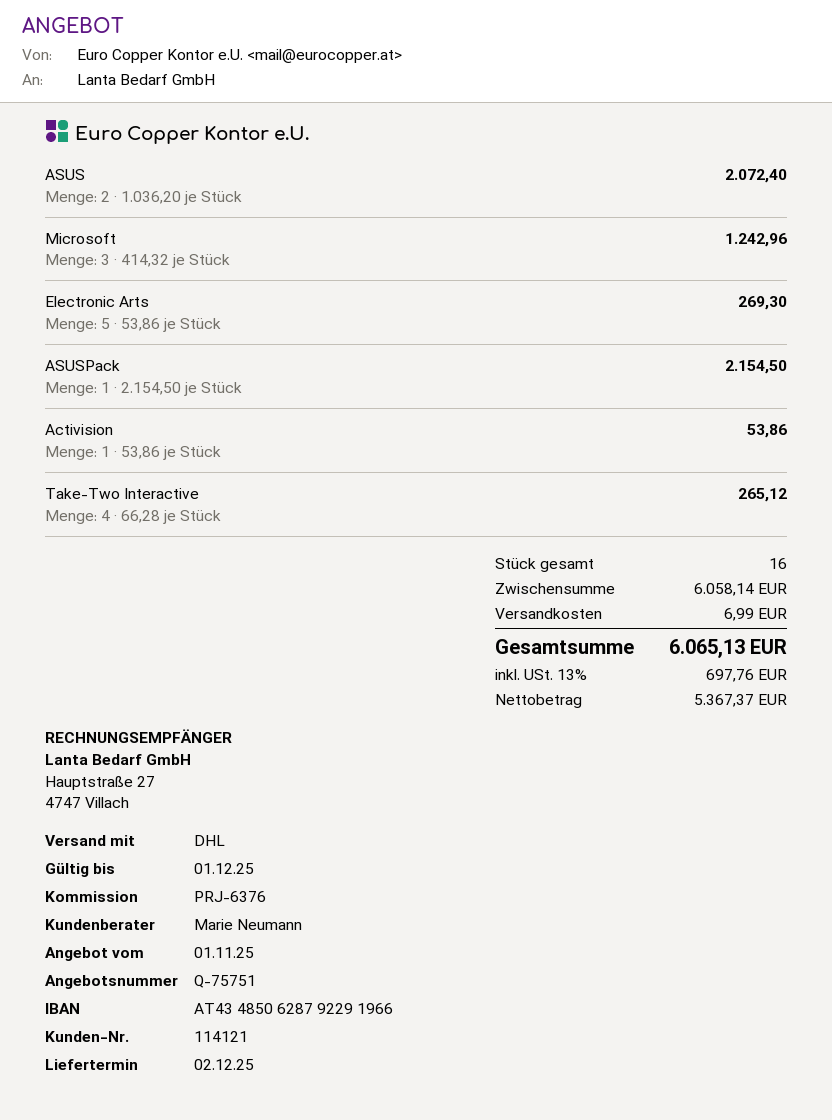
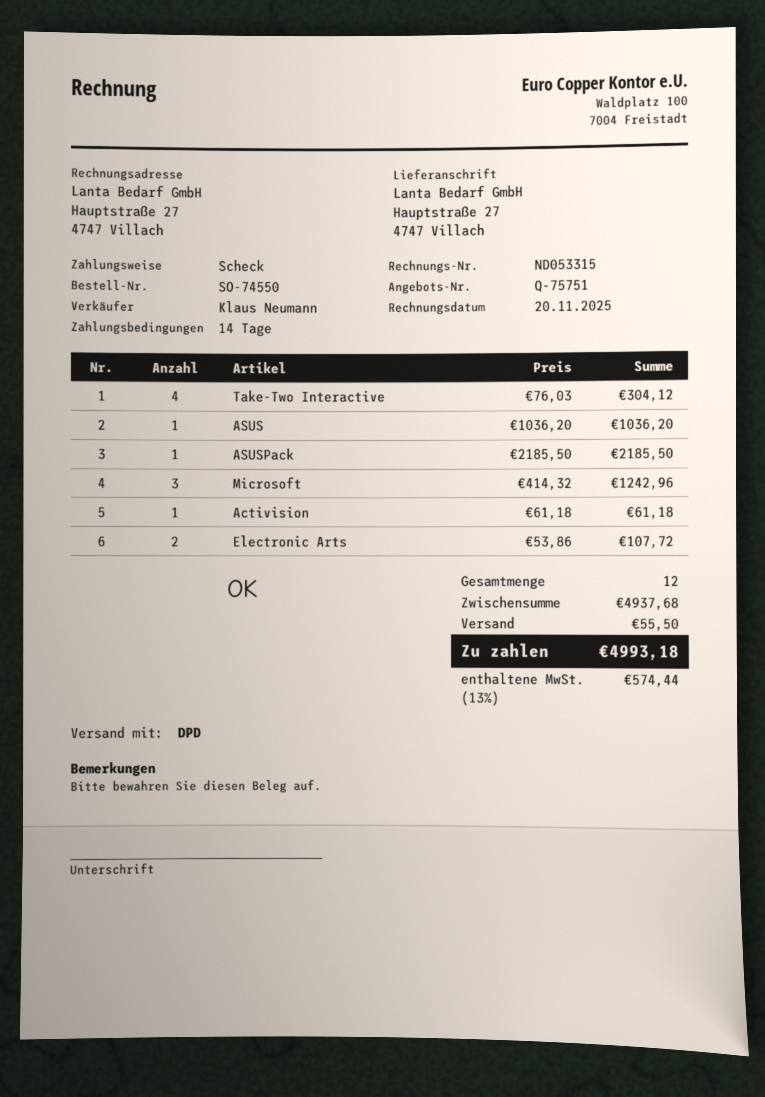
sales rep: Marie Neumann -> Klaus Neumann
shipping method: DHL -> DPD
ASUS: 2 x 1036.20 = 2072.40 -> 1 x 1036.20 = 1036.20
Electronic Arts: 5 x 53.86 = 269.30 -> 2 x 53.86 = 107.72
ASUSPack: 1 x 2154.50 = 2154.50 -> 1 x 2185.50 = 2185.50
Activision: 1 x 53.86 = 53.86 -> 1 x 61.18 = 61.18
Take-Two Interactive: 4 x 66.28 = 265.12 -> 4 x 76.03 = 304.12
total quantity: 16 -> 12
subtotal: 6058.14 -> 4937.68
shipping: 6.99 -> 55.50
tax: 13% = 697.76 -> 13% = 574.44
total: 6065.13 -> 4993.18

